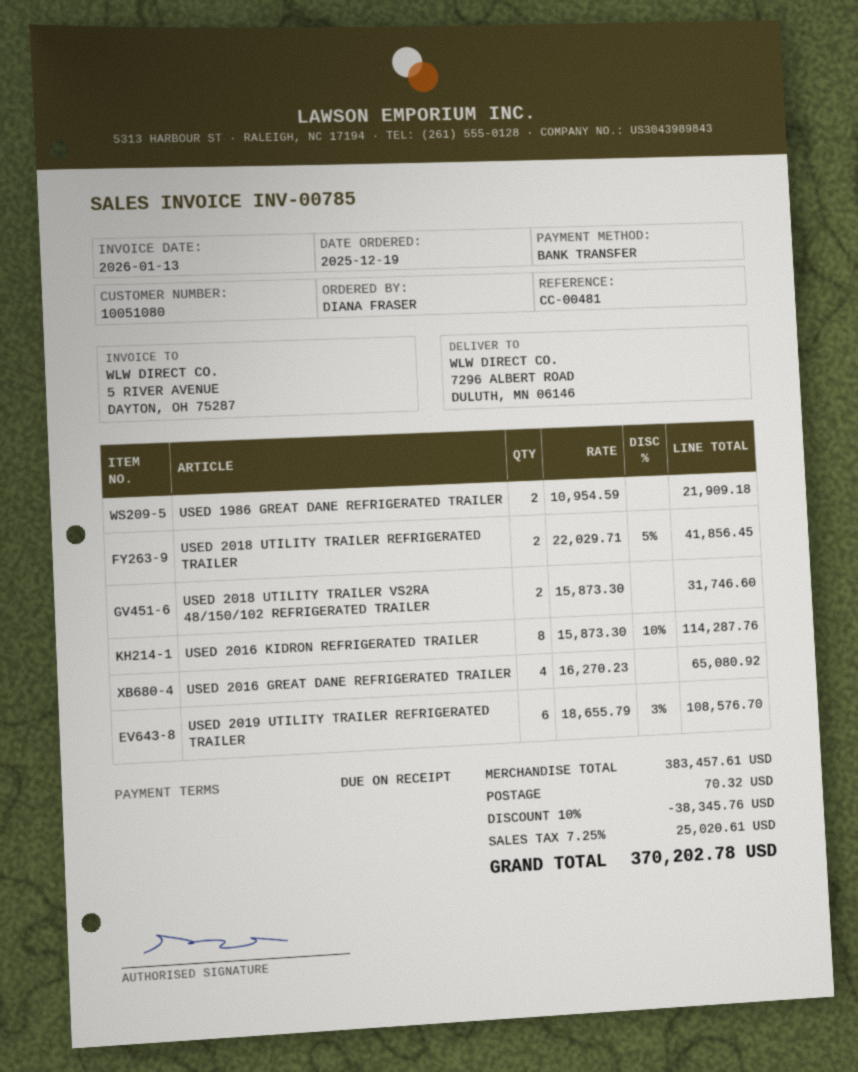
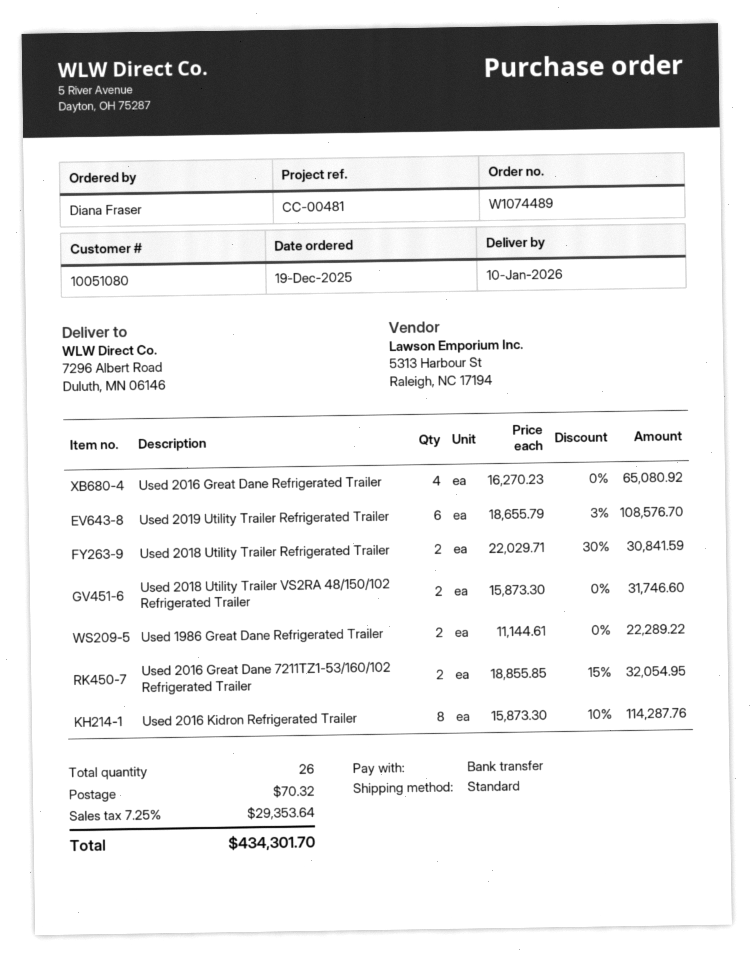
USED 1986 GREAT DANE REFRIGERATED TRAILER: 2 x 10954.59 = 21909.18 -> 2 x 11144.61 = 22289.22
USED 2018 UTILITY TRAILER REFRIGERATED TRAILER: 2 x 22029.71 - 5% = 41856.45 -> 2 x 22029.71 - 30% = 30841.59
Used 2016 Great Dane 7211TZ1-53/160/102 Refrigerated Trailer: none -> 2 x 18855.85 - 15% = 32054.95
discount: 10% = 38345.76 -> none
tax: 7.25% = 25020.61 -> 7.25% = 29353.64
total: 370202.78 -> 434301.70

